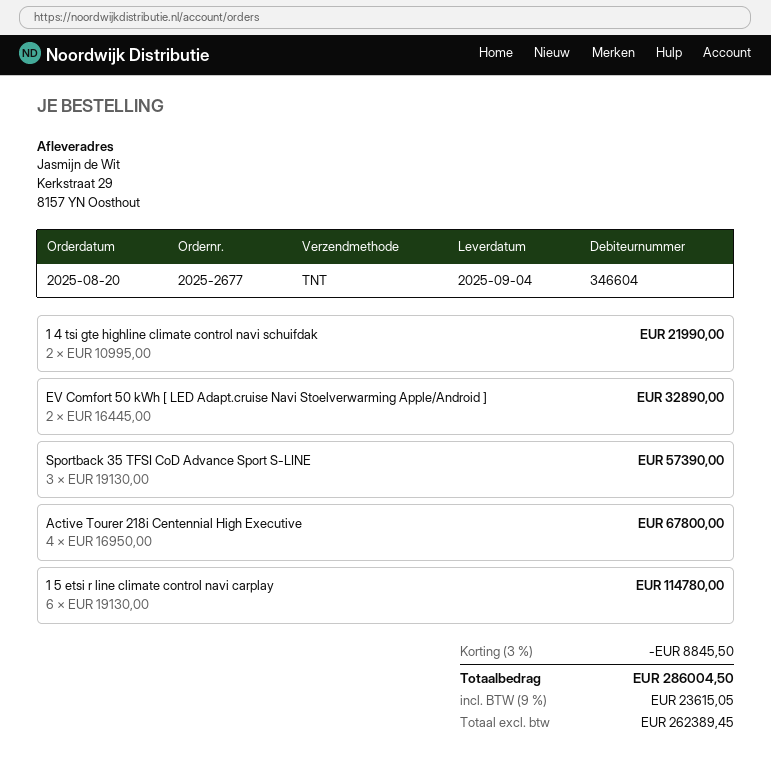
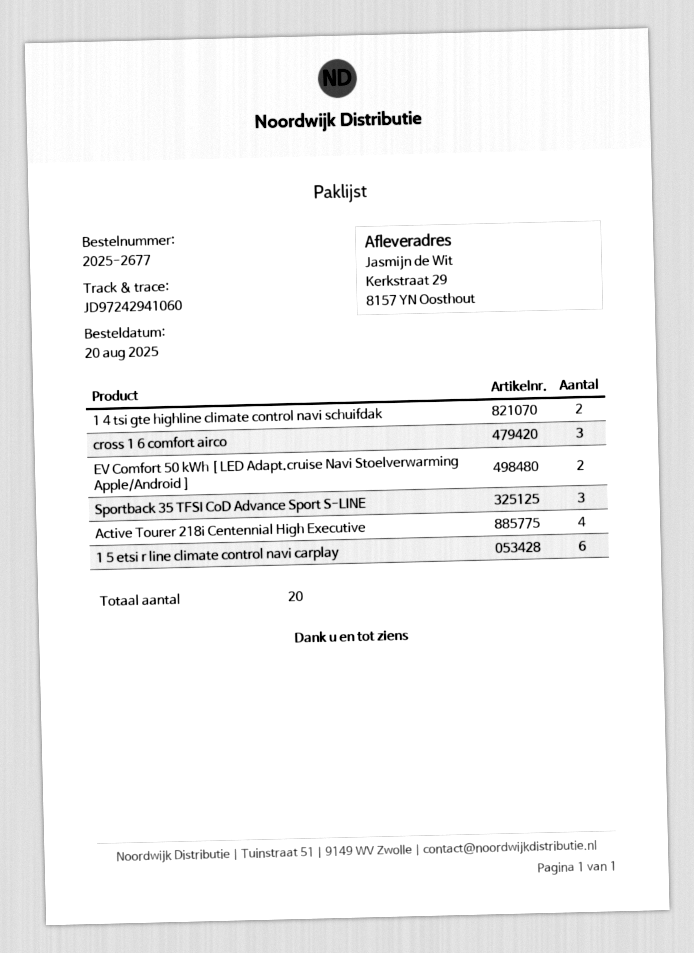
cross 1 6 comfort airco: none -> 3

